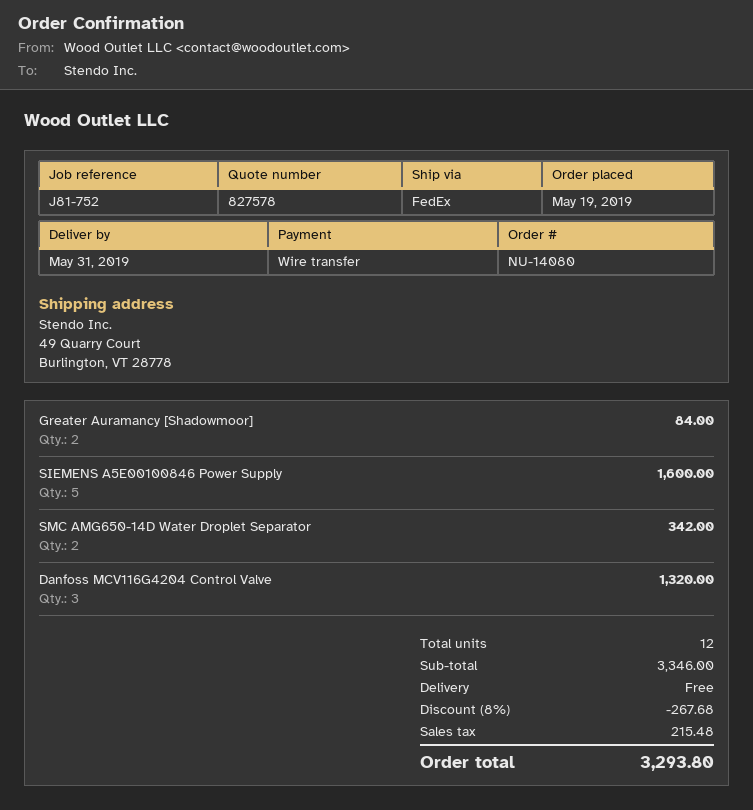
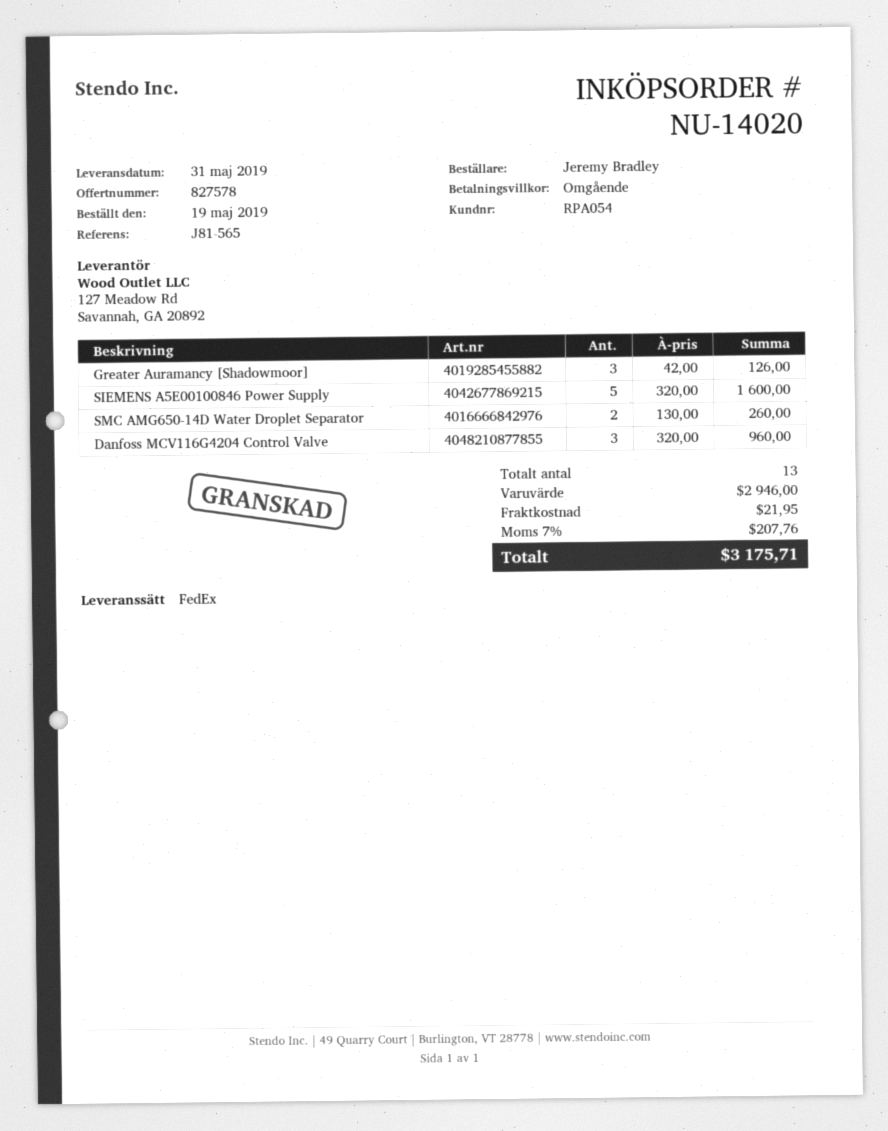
order number: NU-14080 -> NU-14020
reference: J81-752 -> J81-565
Greater Auramancy [Shadowmoor]: 2 for 84.00 -> 3 for 126.00
SMC AMG650-14D Water Droplet Separator: 2 for 342.00 -> 2 for 260.00
Danfoss MCV116G4204 Control Valve: 3 for 1320.00 -> 3 for 960.00
total quantity: 12 -> 13
subtotal: 3346.00 -> 2946.00
discount: 8% = 267.68 -> none
shipping: 0.00 -> 21.95
tax: 215.48 -> 207.76
total: 3293.80 -> 3175.71

